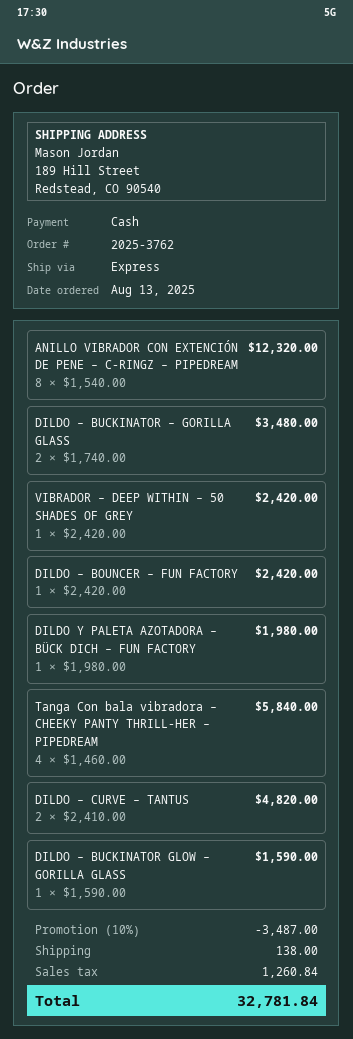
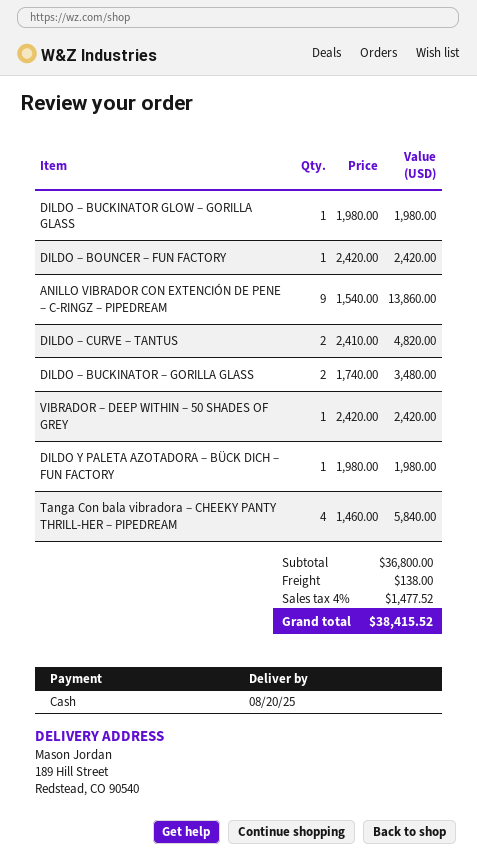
ANILLO VIBRADOR CON EXTENCIÓN DE PENE – C-RINGZ – PIPEDREAM: 8 x 1540.00 = 12320.00 -> 9 x 1540.00 = 13860.00
DILDO – BUCKINATOR GLOW – GORILLA GLASS: 1 x 1590.00 = 1590.00 -> 1 x 1980.00 = 1980.00
discount: 10% = 3487.00 -> none
tax: 1260.84 -> 1477.52
total: 32781.84 -> 38415.52

